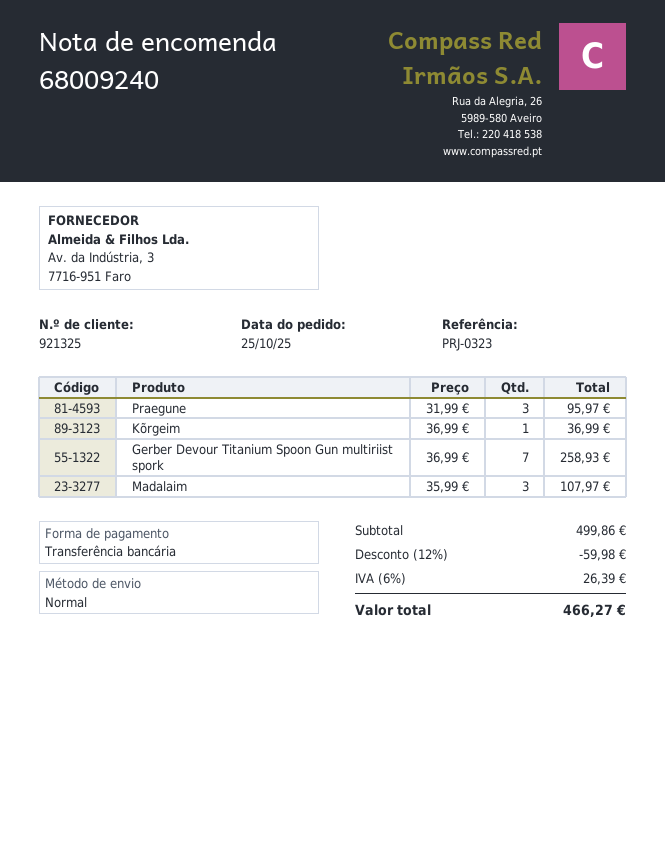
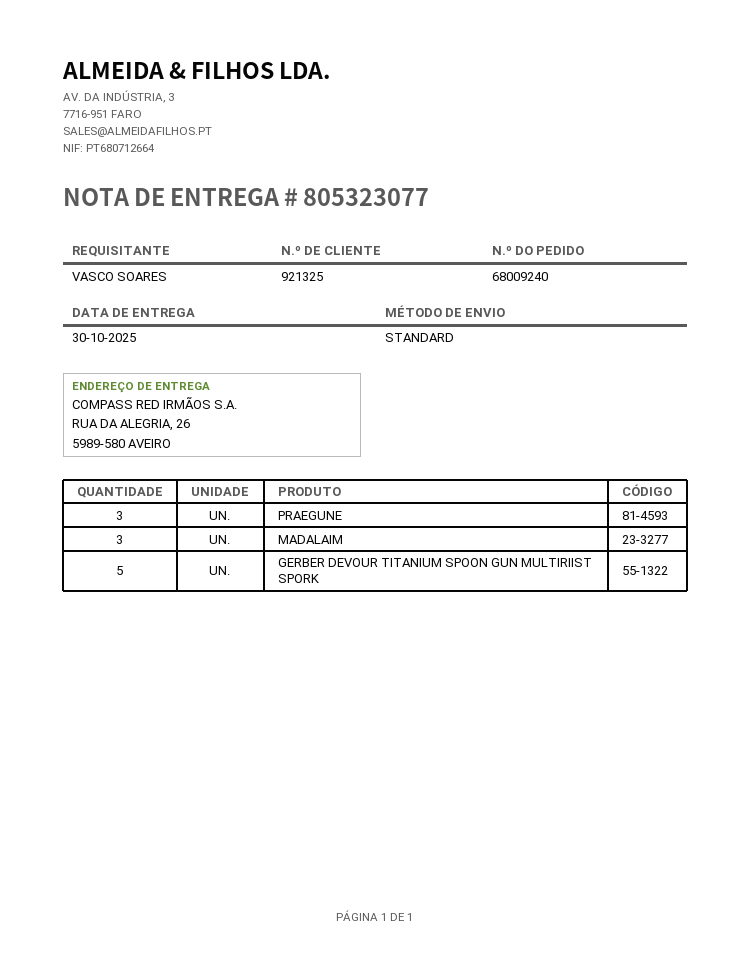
Kõrgeim: 1 -> none
Gerber Devour Titanium Spoon Gun multiriist spork: 7 -> 5

